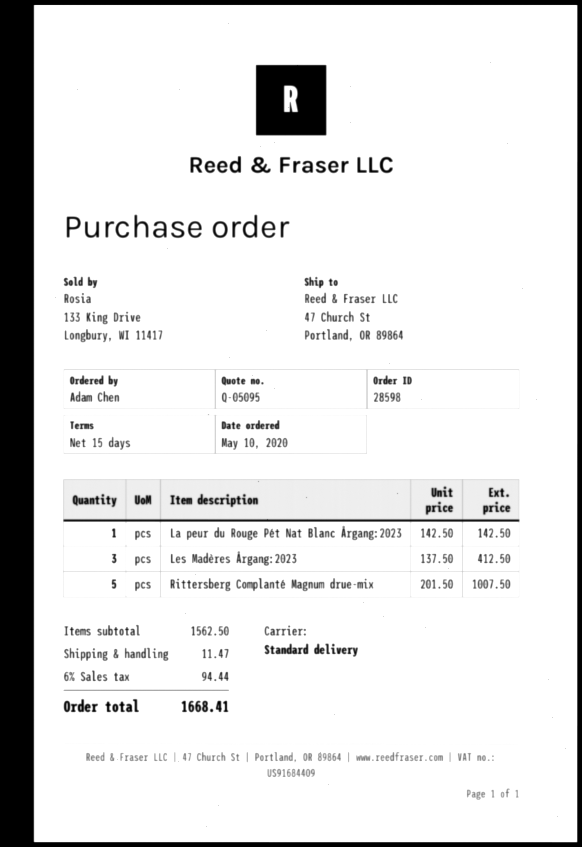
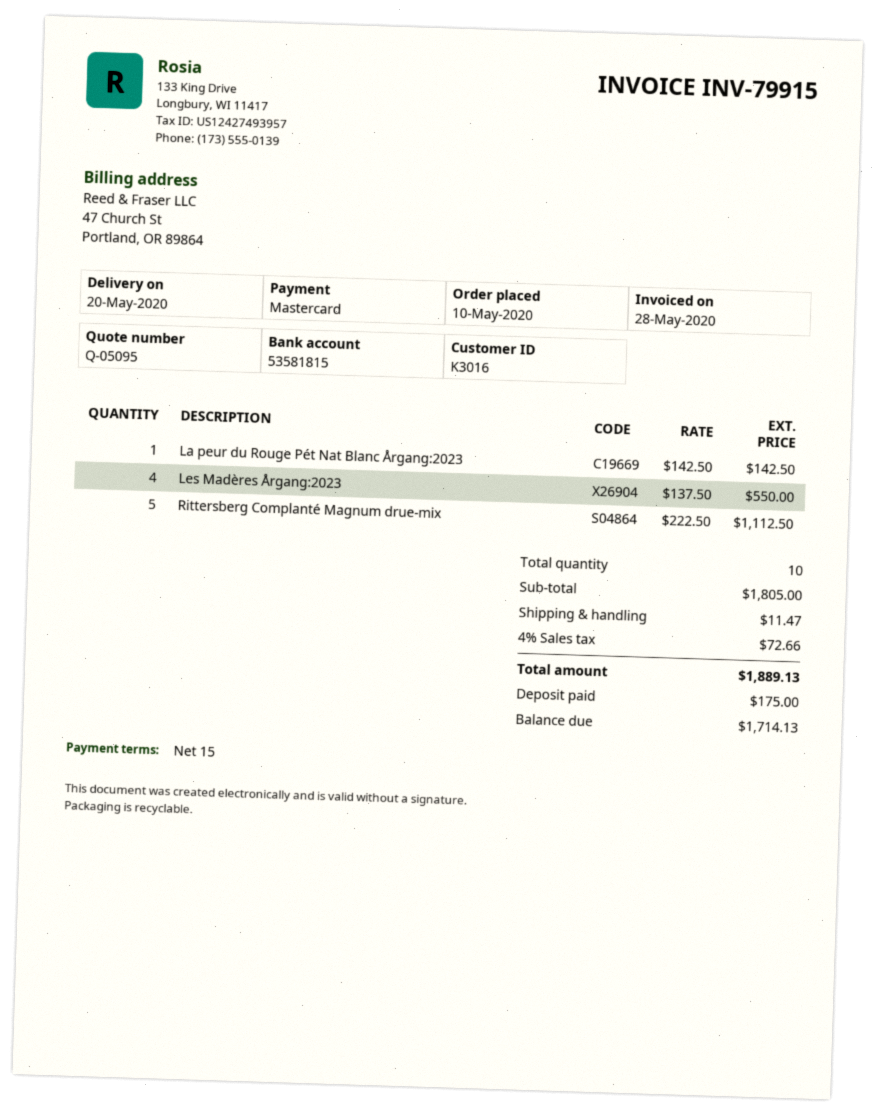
Les Madères Årgang:2023: 3 x 137.50 = 412.50 -> 4 x 137.50 = 550.00
Rittersberg Complanté Magnum drue-mix: 5 x 201.50 = 1007.50 -> 5 x 222.50 = 1112.50
subtotal: 1562.50 -> 1805.00
tax: 6% = 94.44 -> 4% = 72.66
total: 1668.41 -> 1889.13

